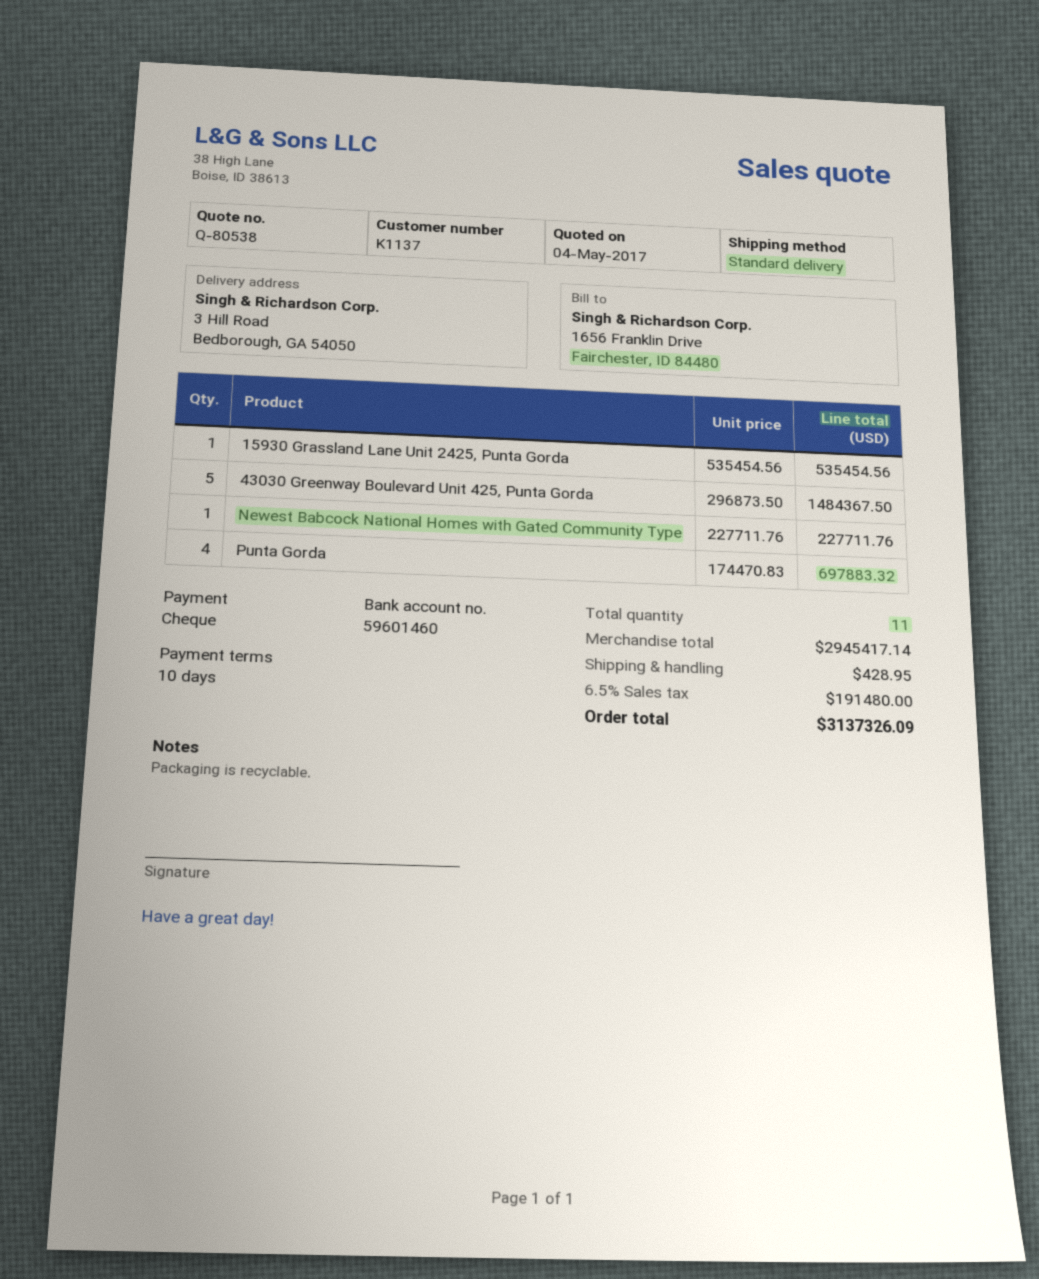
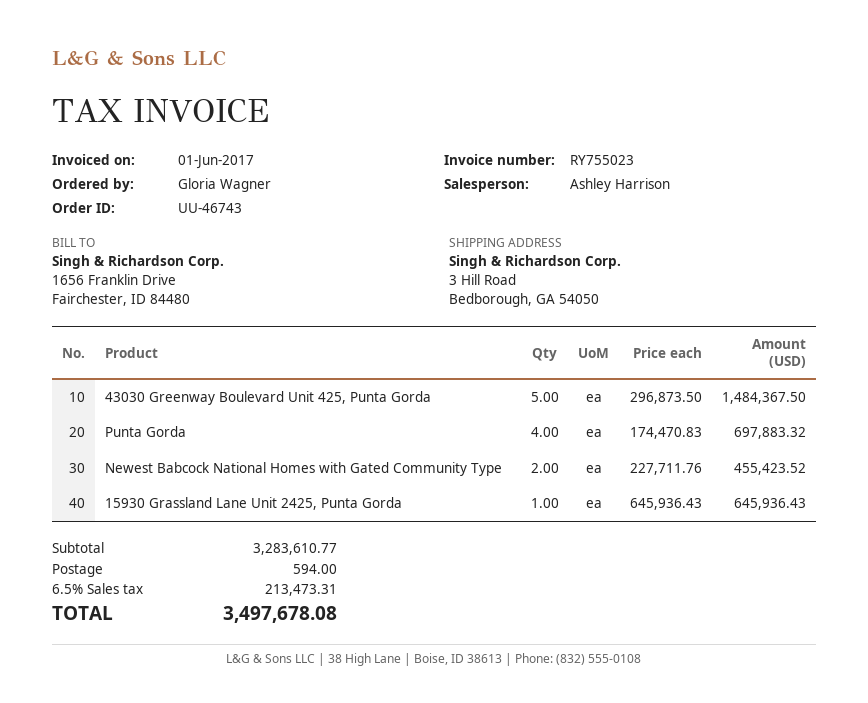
15930 Grassland Lane Unit 2425, Punta Gorda: 1 x 535454.56 = 535454.56 -> 1 x 645936.43 = 645936.43
Newest Babcock National Homes with Gated Community Type: 1 x 227711.76 = 227711.76 -> 2 x 227711.76 = 455423.52
subtotal: 2945417.14 -> 3283610.77
shipping: 428.95 -> 594.00
tax: 6.5% = 191480.00 -> 6.5% = 213473.31
total: 3137326.09 -> 3497678.08

